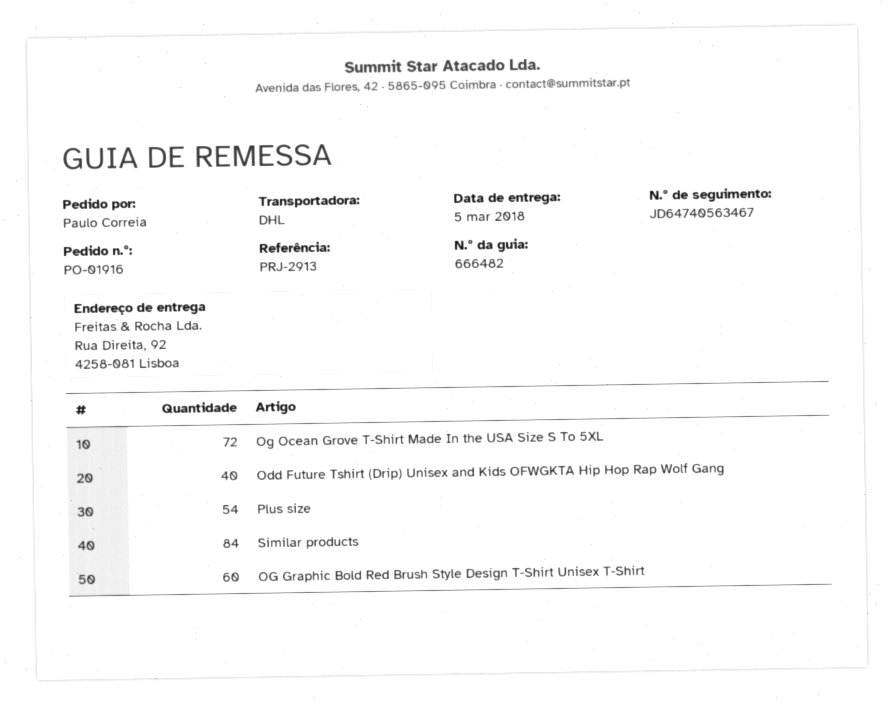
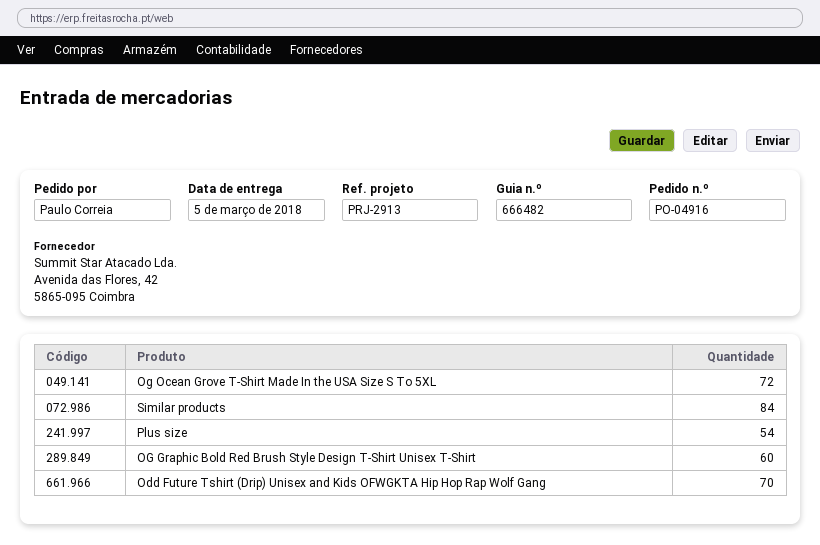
order number: PO-01916 -> PO-04916
Odd Future Tshirt (Drip) Unisex and Kids OFWGKTA Hip Hop Rap Wolf Gang: 40 -> 70

